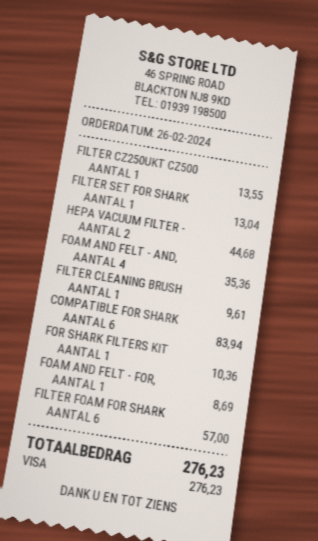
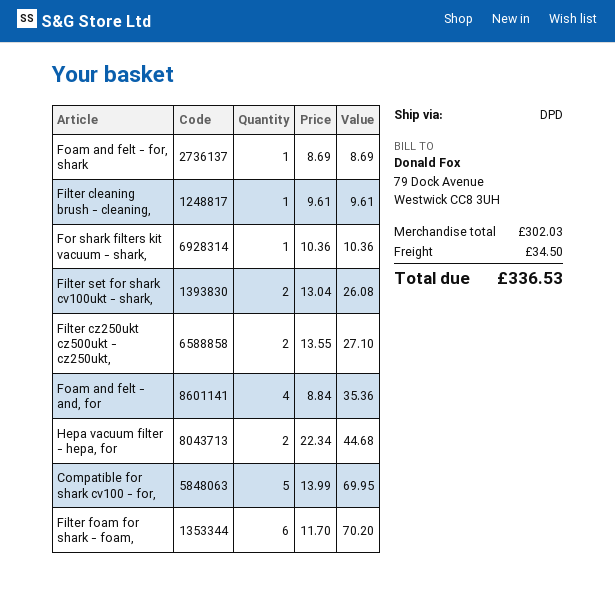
FILTER CZ250UKT CZ500: 1 for 13.55 -> 2 for 27.10
FILTER SET FOR SHARK: 1 for 13.04 -> 2 for 26.08
COMPATIBLE FOR SHARK: 6 for 83.94 -> 5 for 69.95
FILTER FOAM FOR SHARK: 6 for 57.00 -> 6 for 70.20
shipping: none -> 34.50
total: 276.23 -> 336.53

